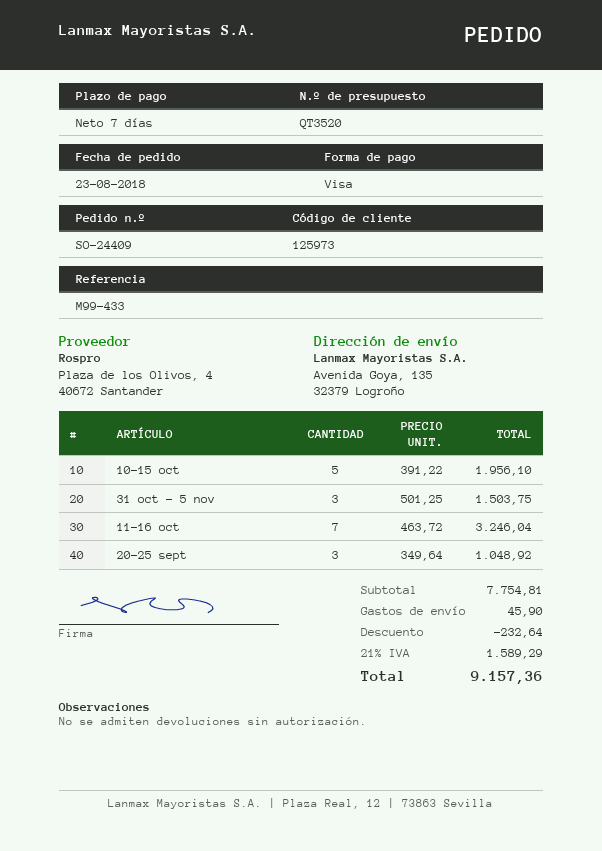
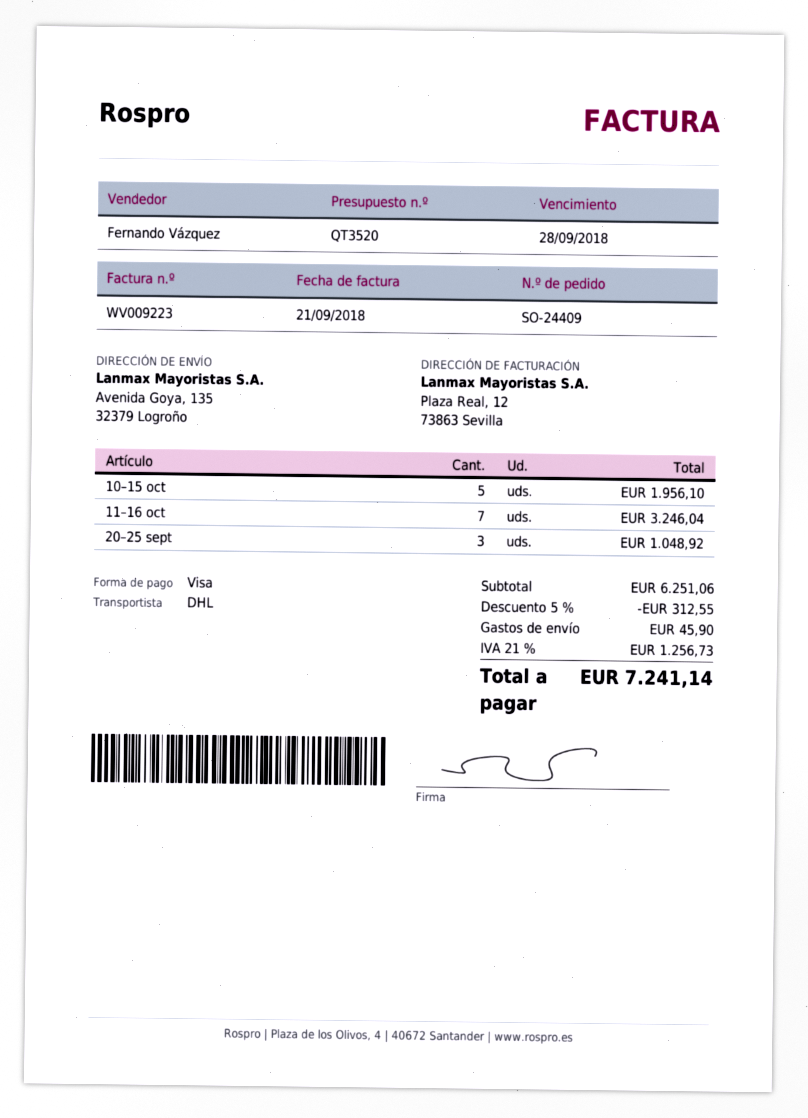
31 oct – 5 nov: 3 for 1503.75 -> none
subtotal: 7754.81 -> 6251.06
discount: 232.64 -> 312.55
tax: 21% = 1589.29 -> 21% = 1256.73
total: 9157.36 -> 7241.14

